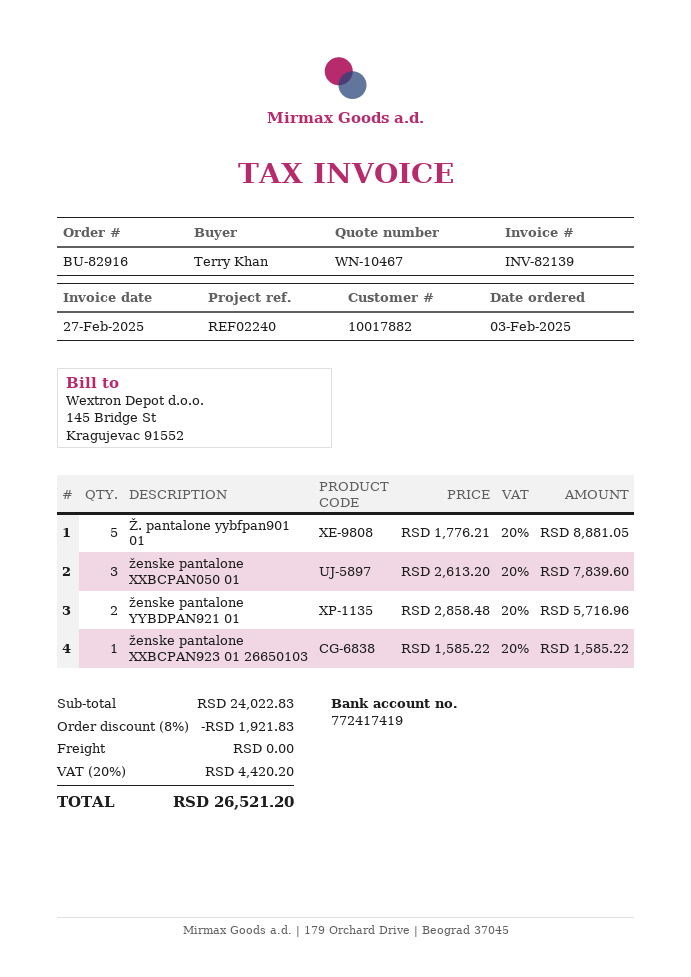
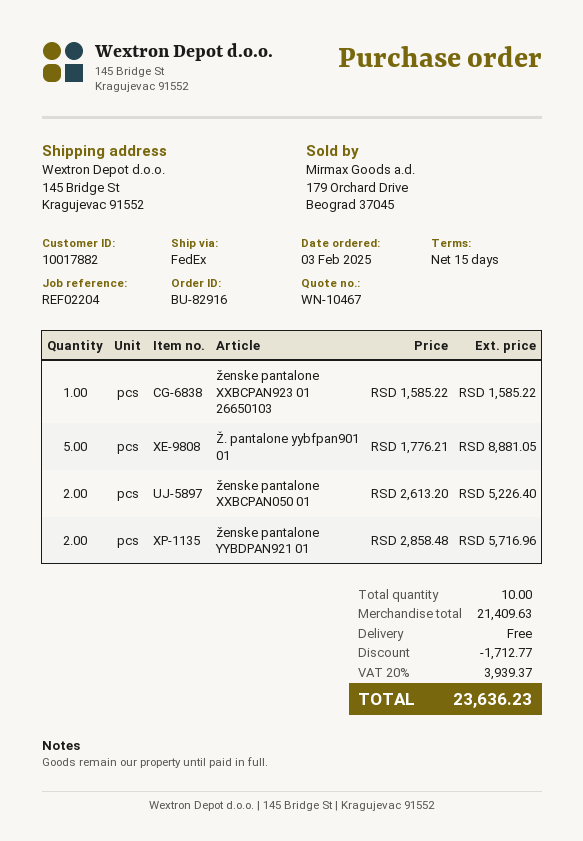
reference: REF02240 -> REF02204
ženske pantalone XXBCPAN050 01: 3 x 2613.20 = 7839.60 -> 2 x 2613.20 = 5226.40
subtotal: 24022.83 -> 21409.63
discount: 1921.83 -> 1712.77
tax: 20% = 4420.20 -> 20% = 3939.37
total: 26521.20 -> 23636.23

